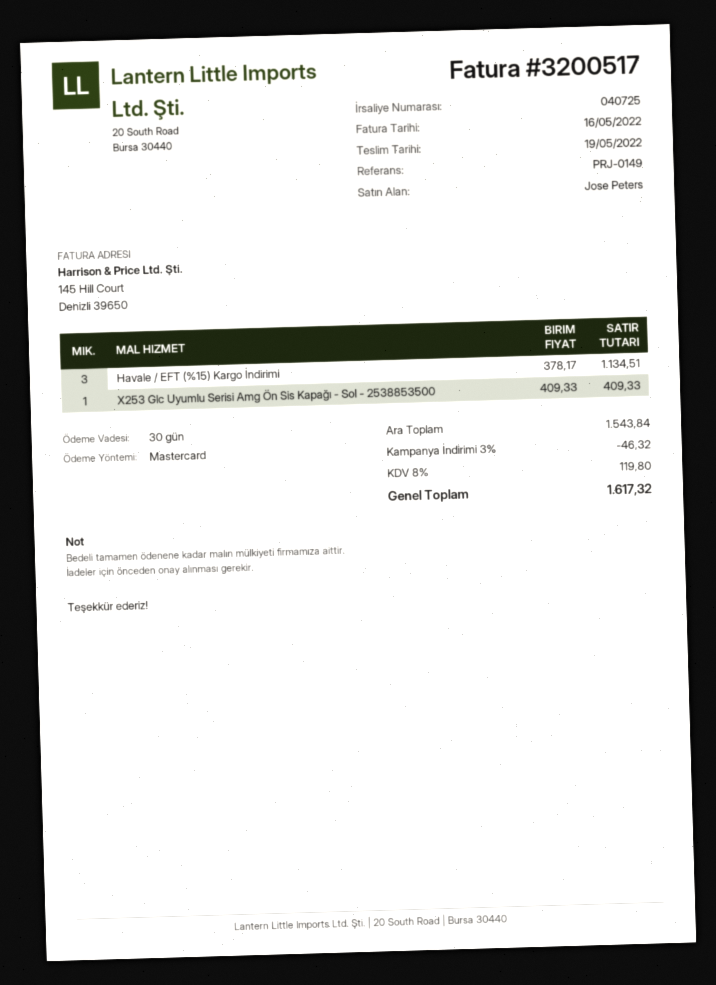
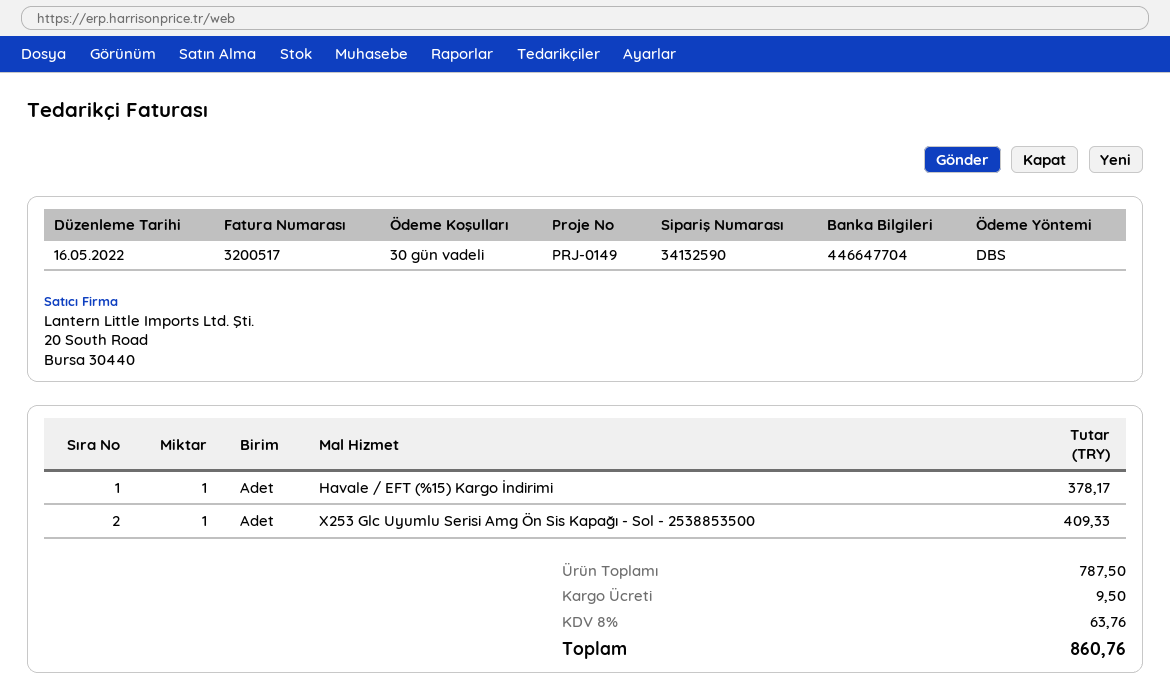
payment method: Mastercard -> direct debit
Havale / EFT (%15) Kargo İndirimi: 3 for 1134.51 -> 1 for 378.17
subtotal: 1543.84 -> 787.50
discount: 3% = 46.32 -> none
shipping: none -> 9.50
tax: 8% = 119.80 -> 8% = 63.76
total: 1617.32 -> 860.76

